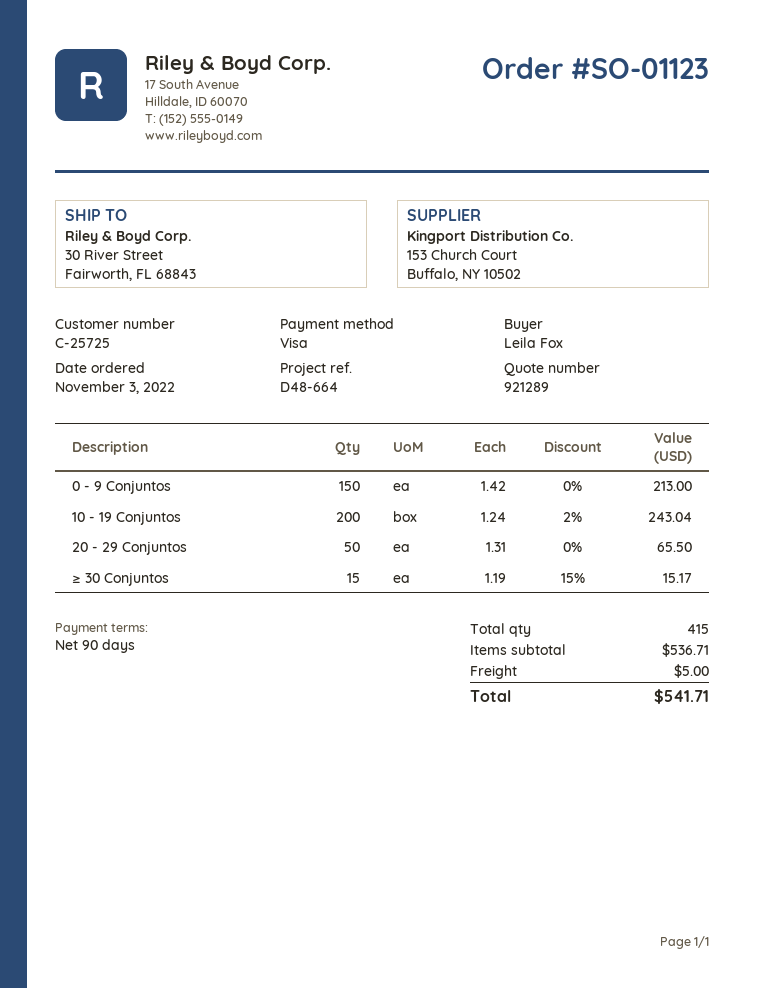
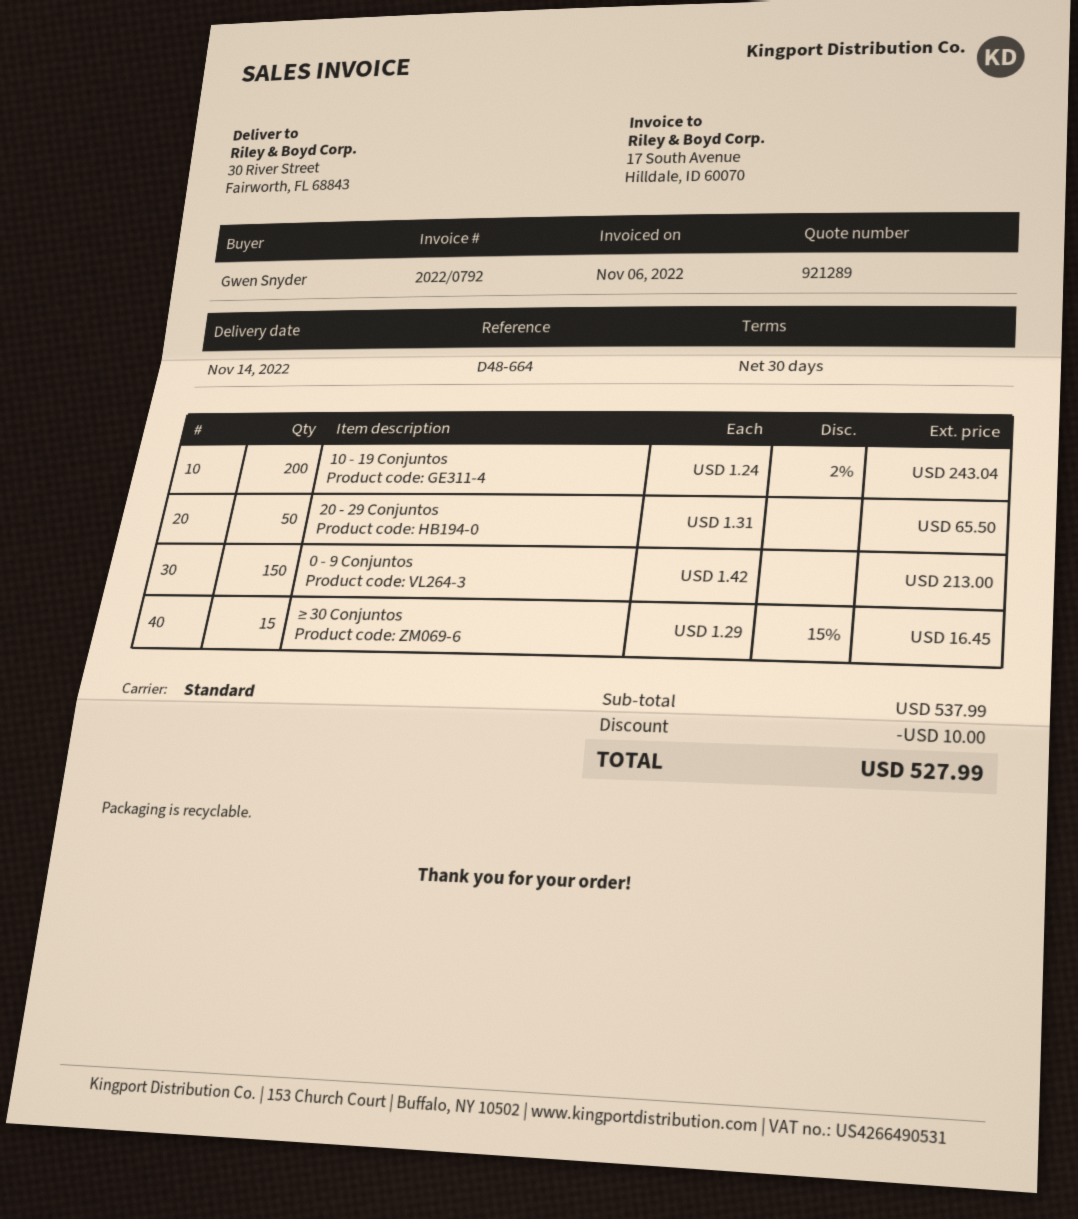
payment terms: 90 days -> 30 days
ordered by: Leila Fox -> Gwen Snyder
≥ 30 Conjuntos: 15 x 1.19 - 15% = 15.17 -> 15 x 1.29 - 15% = 16.45
subtotal: 536.71 -> 537.99
discount: none -> 10.00
shipping: 5.00 -> none
total: 541.71 -> 527.99

